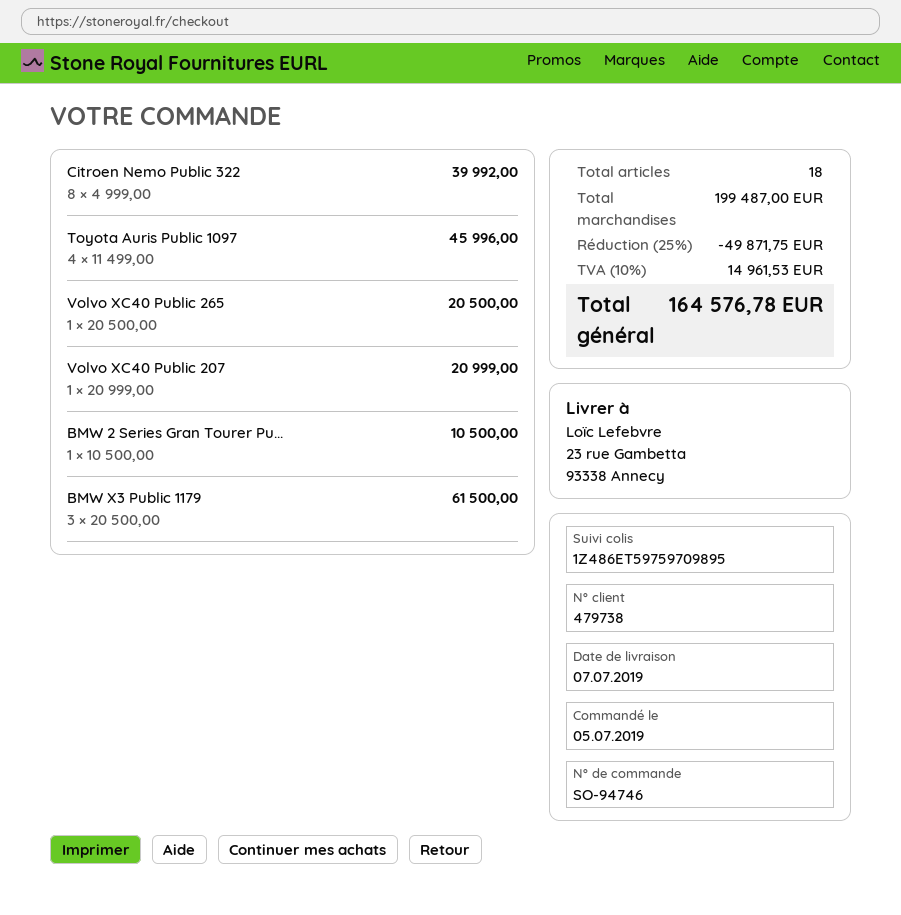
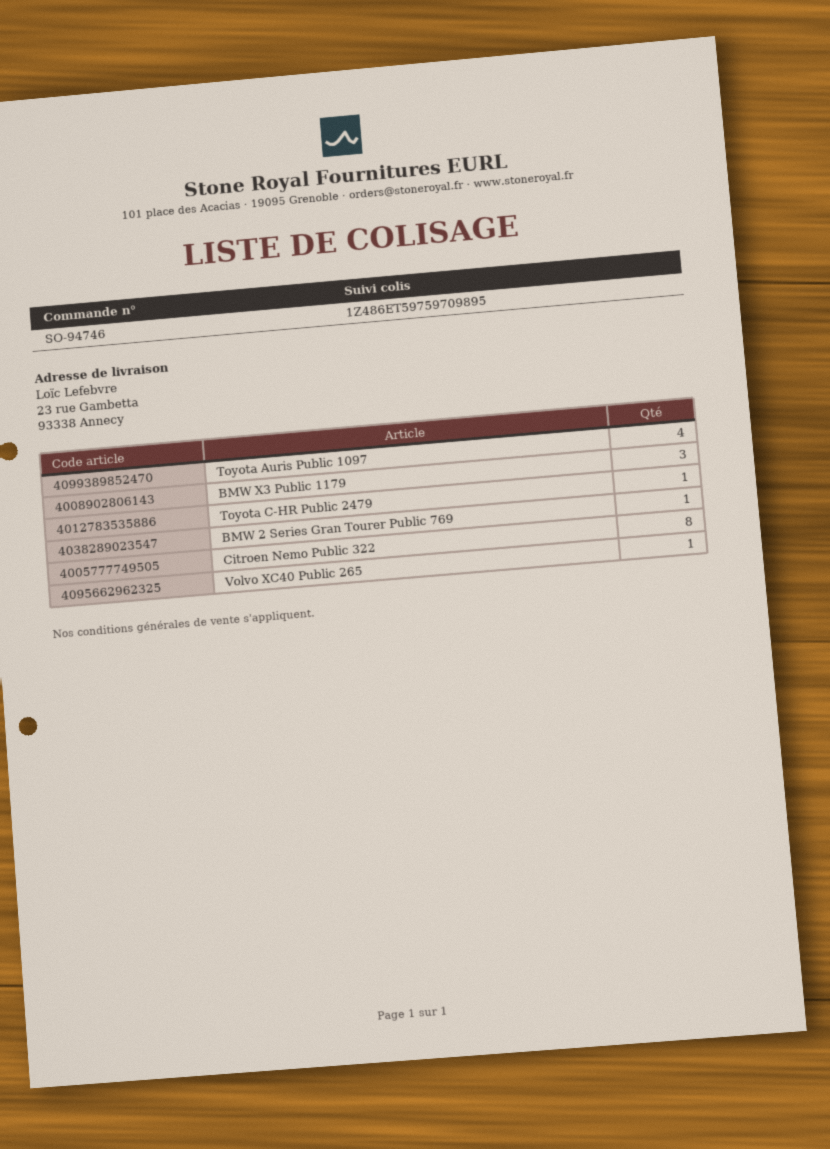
Volvo XC40 Public 207: 1 -> none
Toyota C-HR Public 2479: none -> 1

